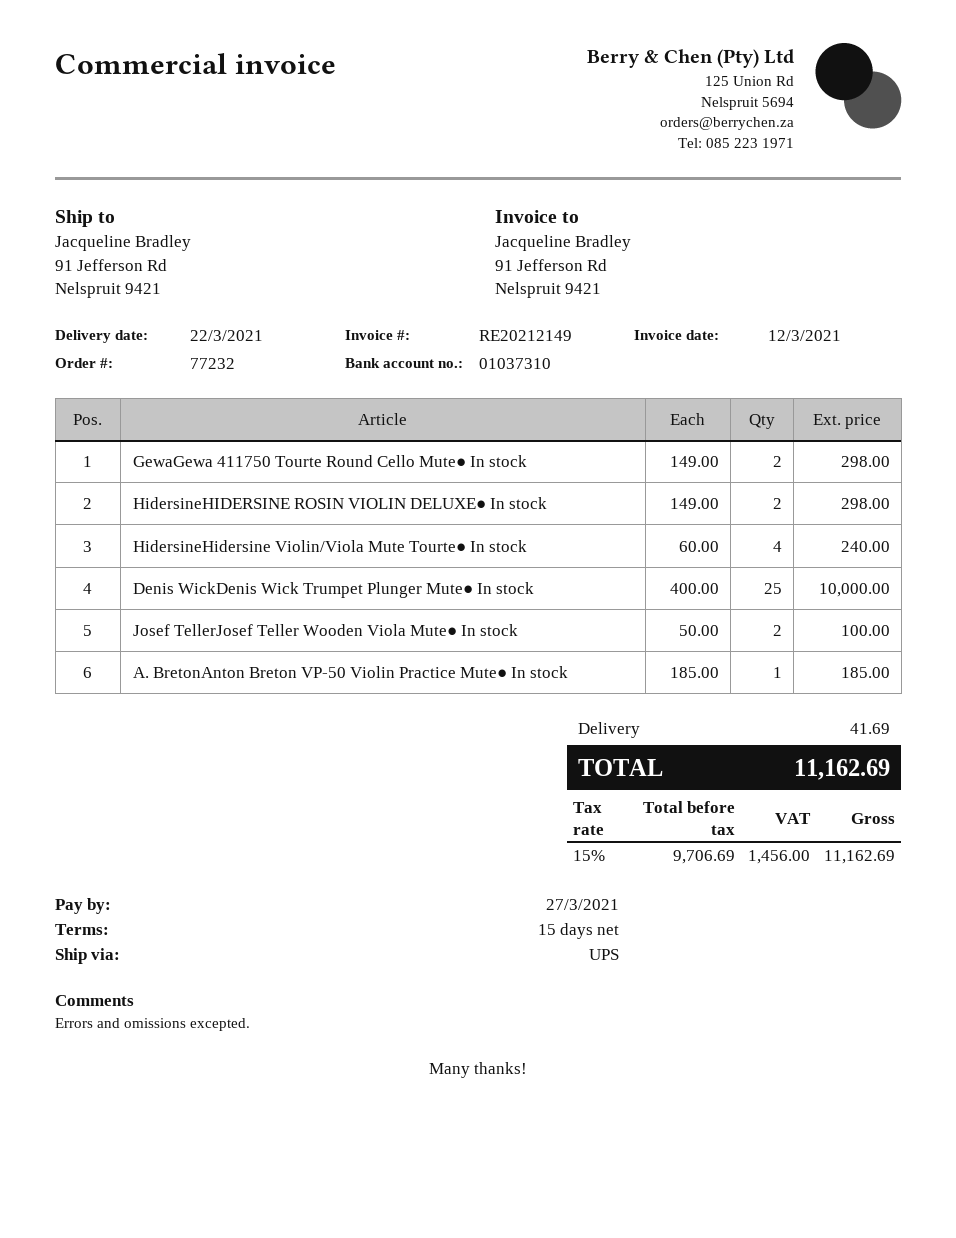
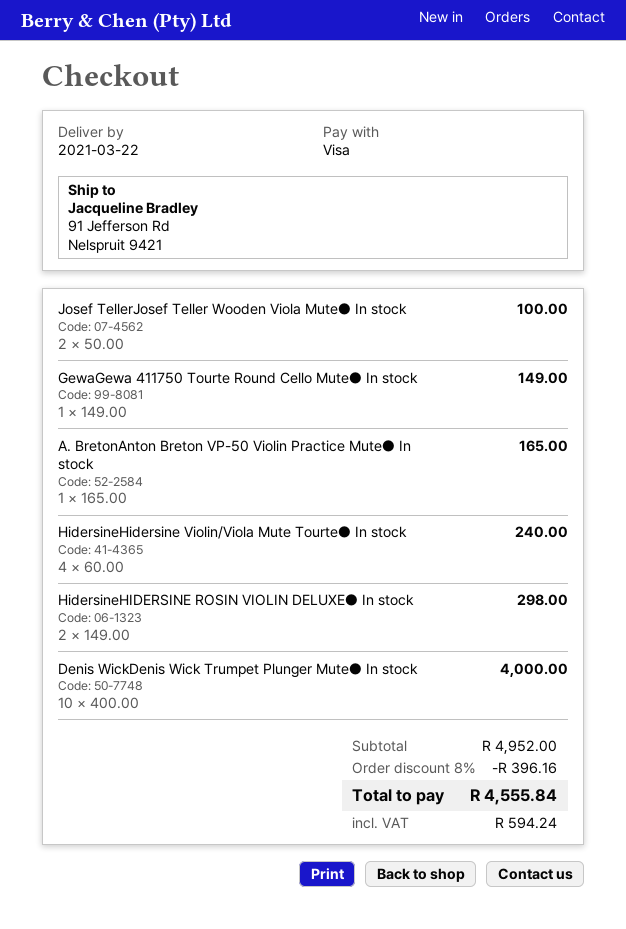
GewaGewa 411750 Tourte Round Cello Mute● In stock: 2 x 149.00 = 298.00 -> 1 x 149.00 = 149.00
Denis WickDenis Wick Trumpet Plunger Mute● In stock: 25 x 400.00 = 10000.00 -> 10 x 400.00 = 4000.00
A. BretonAnton Breton VP-50 Violin Practice Mute● In stock: 1 x 185.00 = 185.00 -> 1 x 165.00 = 165.00
discount: none -> 8% = 396.16
shipping: 41.69 -> none
tax: 1456.00 -> 594.24
total: 11162.69 -> 4555.84

